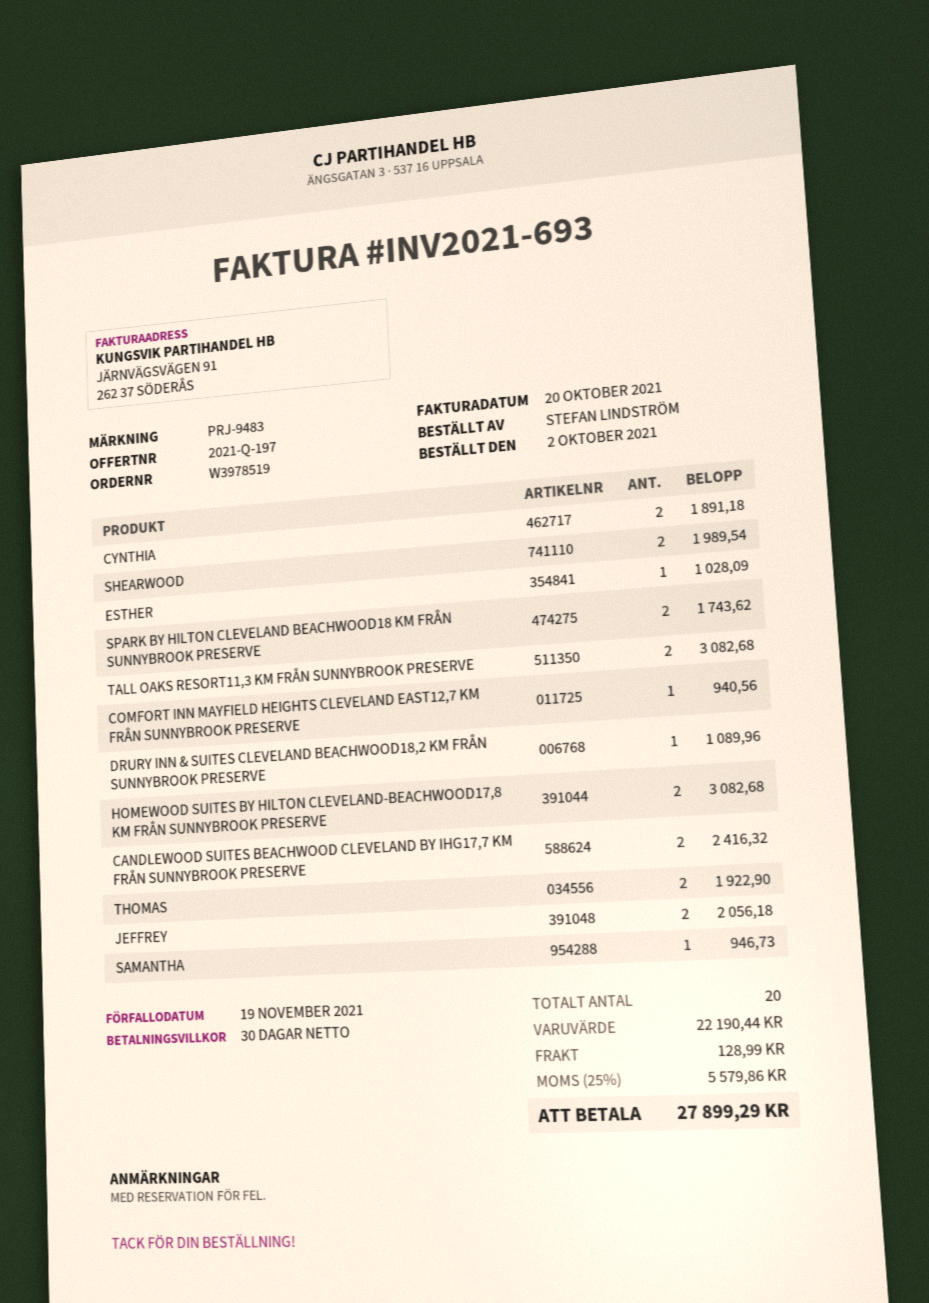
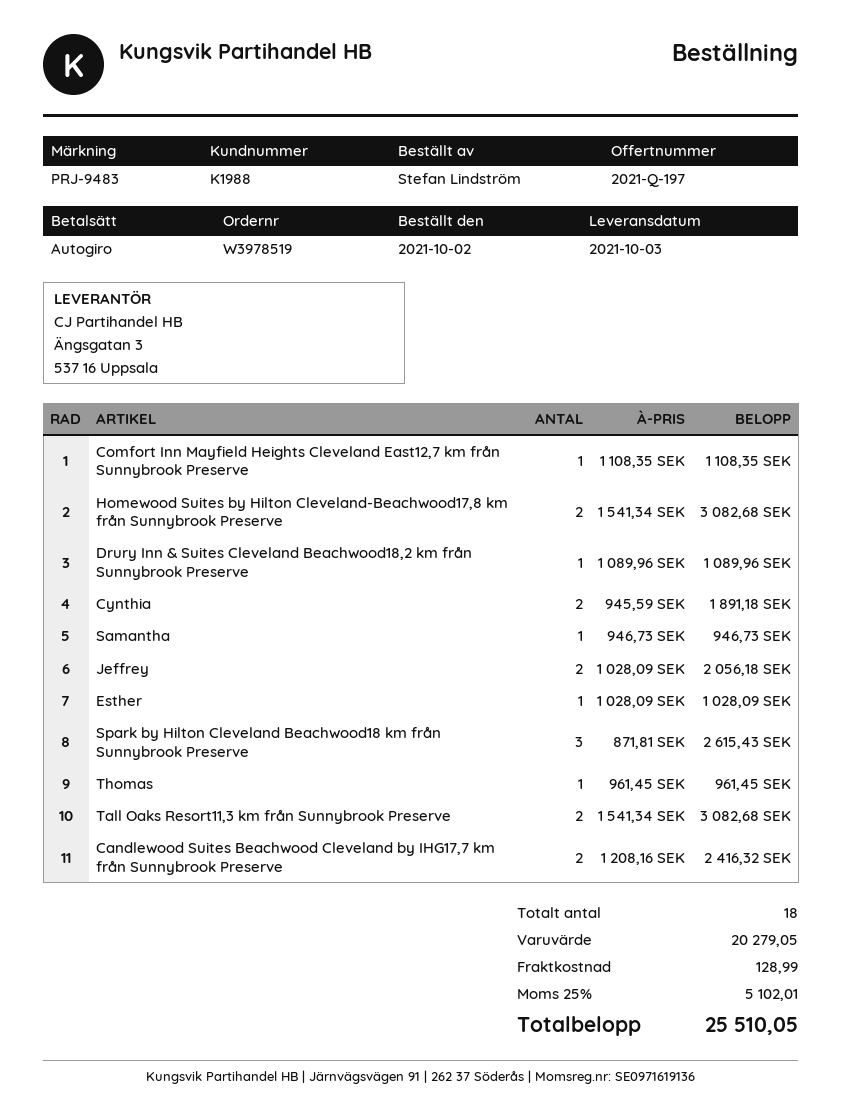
SHEARWOOD: 2 for 1989.54 -> none
SPARK BY HILTON CLEVELAND BEACHWOOD18 KM FRÅN SUNNYBROOK PRESERVE: 2 for 1743.62 -> 3 for 2615.43
COMFORT INN MAYFIELD HEIGHTS CLEVELAND EAST12,7 KM FRÅN SUNNYBROOK PRESERVE: 1 for 940.56 -> 1 for 1108.35
THOMAS: 2 for 1922.90 -> 1 for 961.45
total quantity: 20 -> 18
subtotal: 22190.44 -> 20279.05
tax: 25% = 5579.86 -> 25% = 5102.01
total: 27899.29 -> 25510.05

